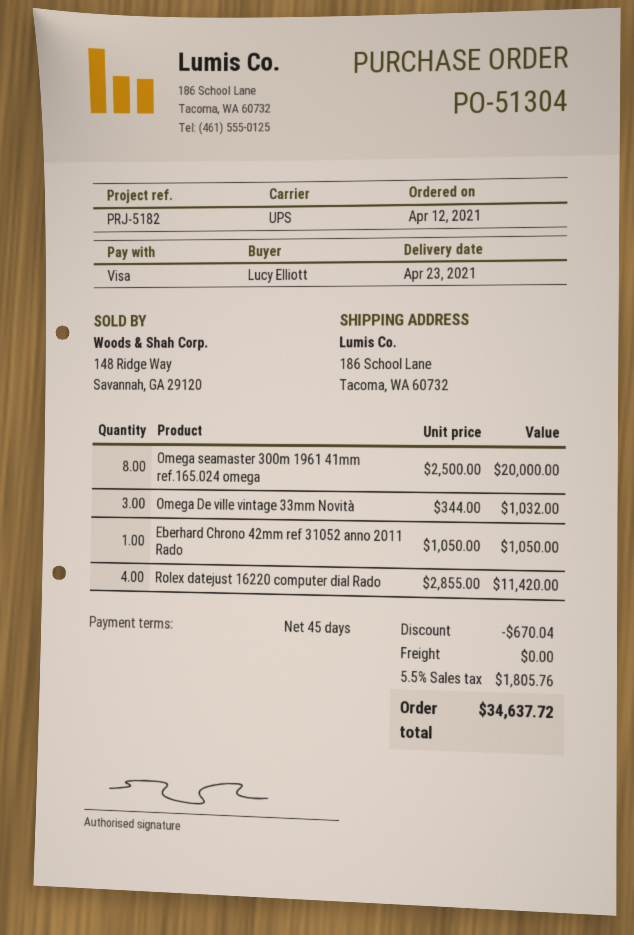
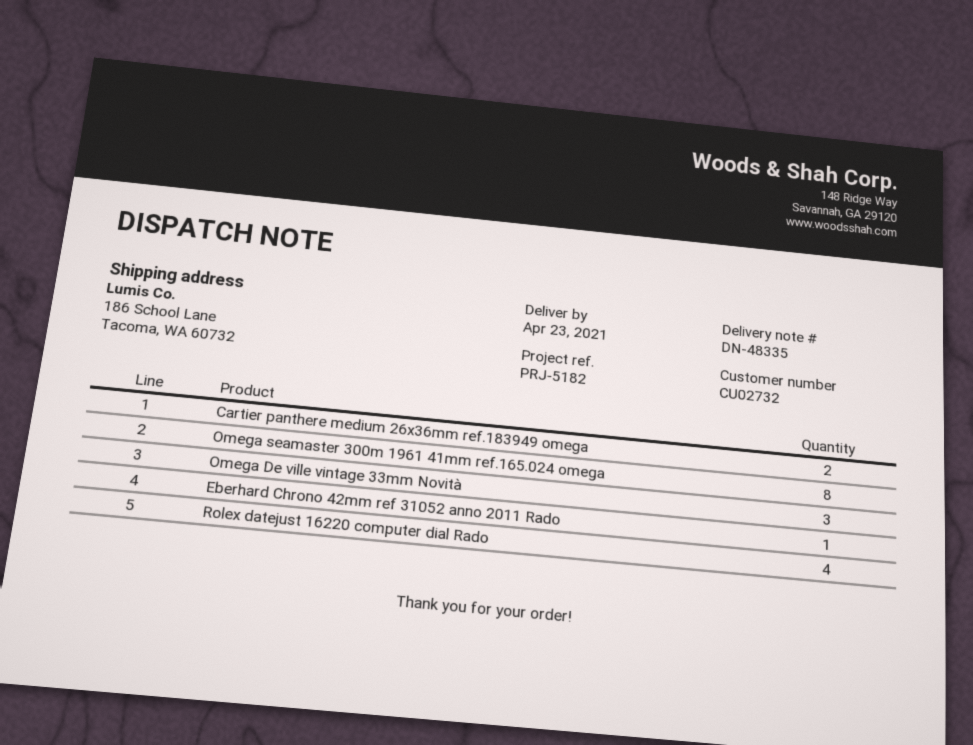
Cartier panthere medium 26x36mm ref.183949 omega: none -> 2

